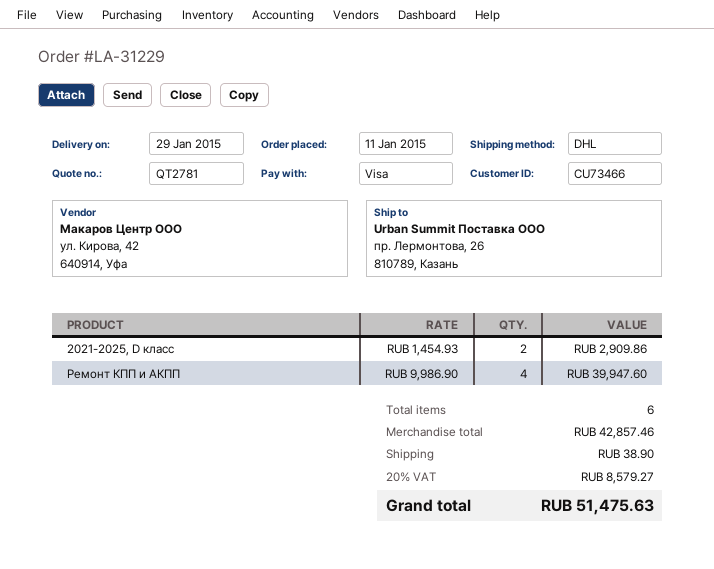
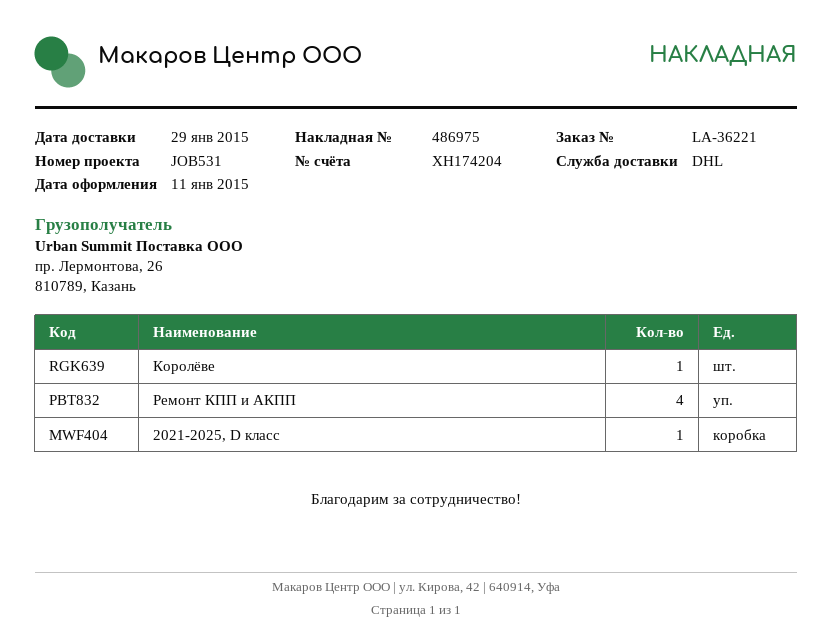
order number: LA-31229 -> LA-36221
2021-2025, D класс: 2 -> 1
Королёве: none -> 1

